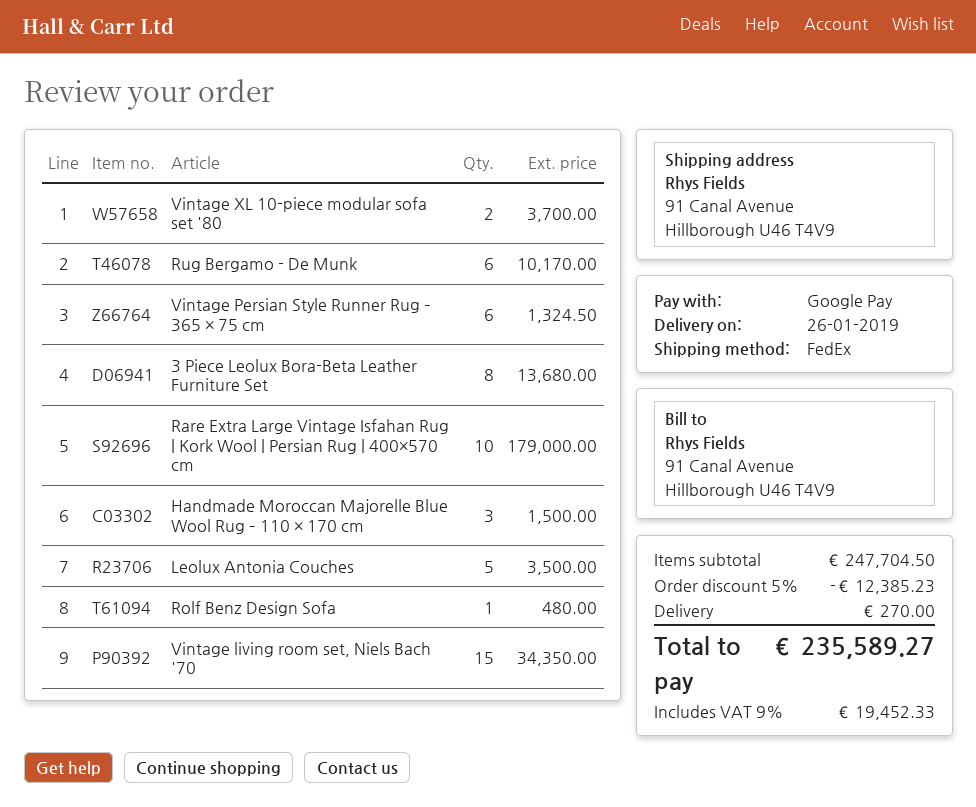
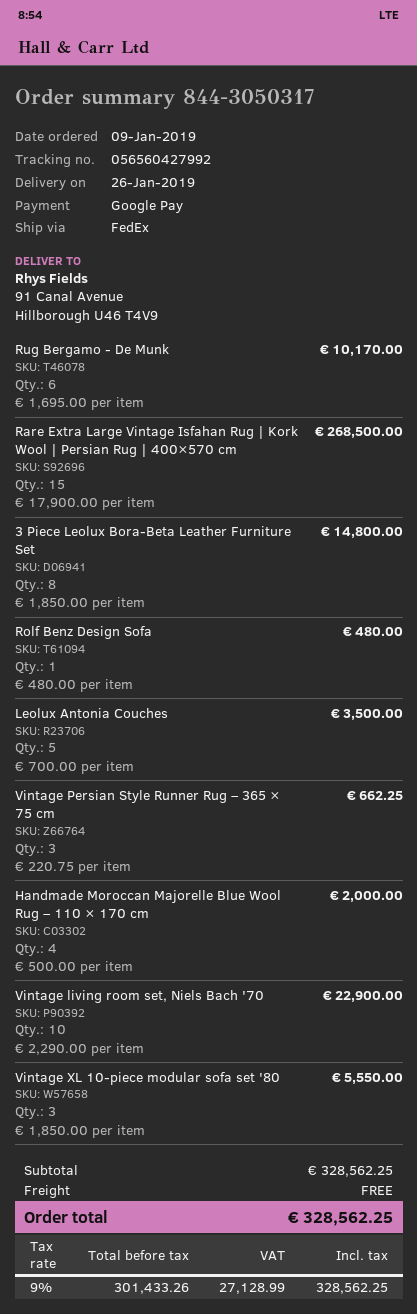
Vintage XL 10-piece modular sofa set '80: 2 for 3700.00 -> 3 for 5550.00
Vintage Persian Style Runner Rug – 365 × 75 cm: 6 for 1324.50 -> 3 for 662.25
3 Piece Leolux Bora-Beta Leather Furniture Set: 8 for 13680.00 -> 8 for 14800.00
Rare Extra Large Vintage Isfahan Rug | Kork Wool | Persian Rug | 400×570 cm: 10 for 179000.00 -> 15 for 268500.00
Handmade Moroccan Majorelle Blue Wool Rug – 110 × 170 cm: 3 for 1500.00 -> 4 for 2000.00
Vintage living room set, Niels Bach '70: 15 for 34350.00 -> 10 for 22900.00
subtotal: 247704.50 -> 328562.25
discount: 5% = 12385.23 -> none
shipping: 270.00 -> 0.00
tax: 9% = 19452.33 -> 9% = 27128.99
total: 235589.27 -> 328562.25

